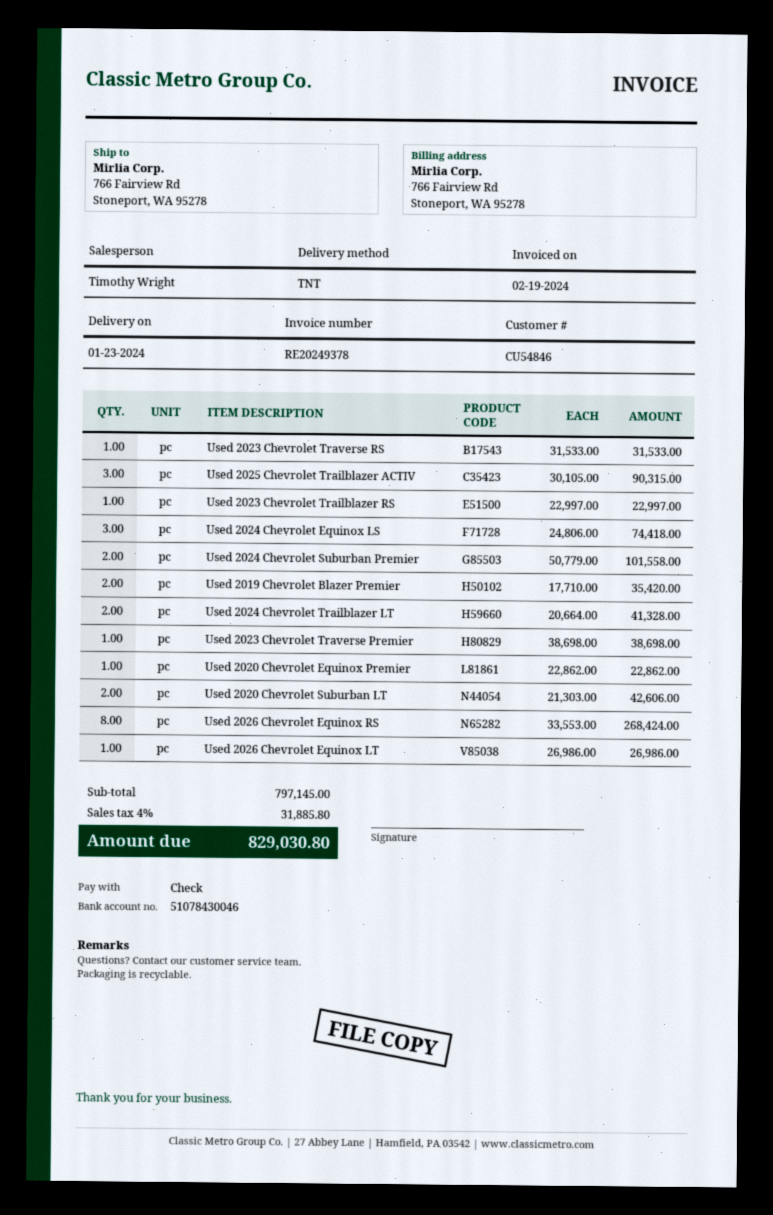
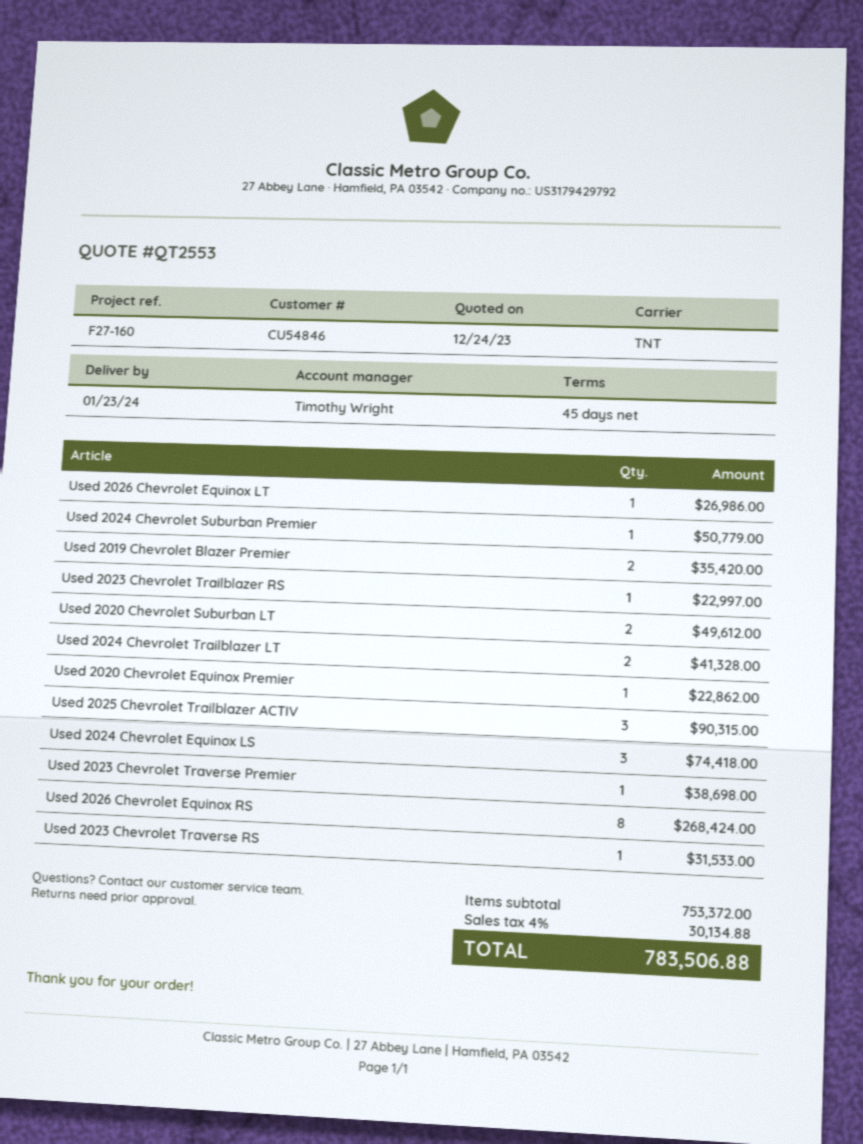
Used 2024 Chevrolet Suburban Premier: 2 for 101558.00 -> 1 for 50779.00
Used 2020 Chevrolet Suburban LT: 2 for 42606.00 -> 2 for 49612.00
subtotal: 797145.00 -> 753372.00
tax: 4% = 31885.80 -> 4% = 30134.88
total: 829030.80 -> 783506.88

